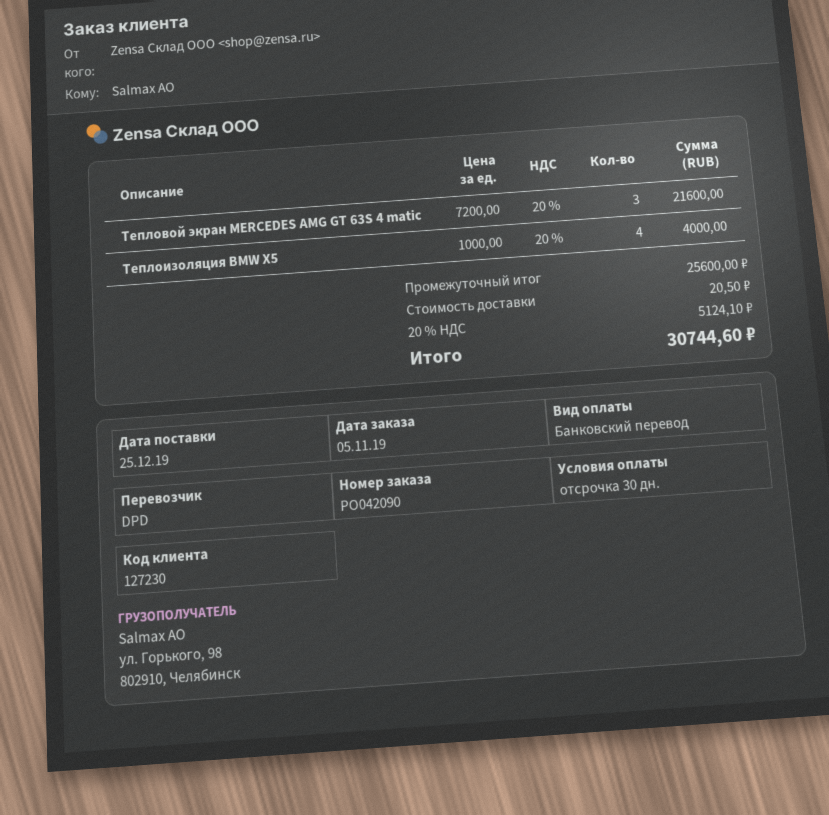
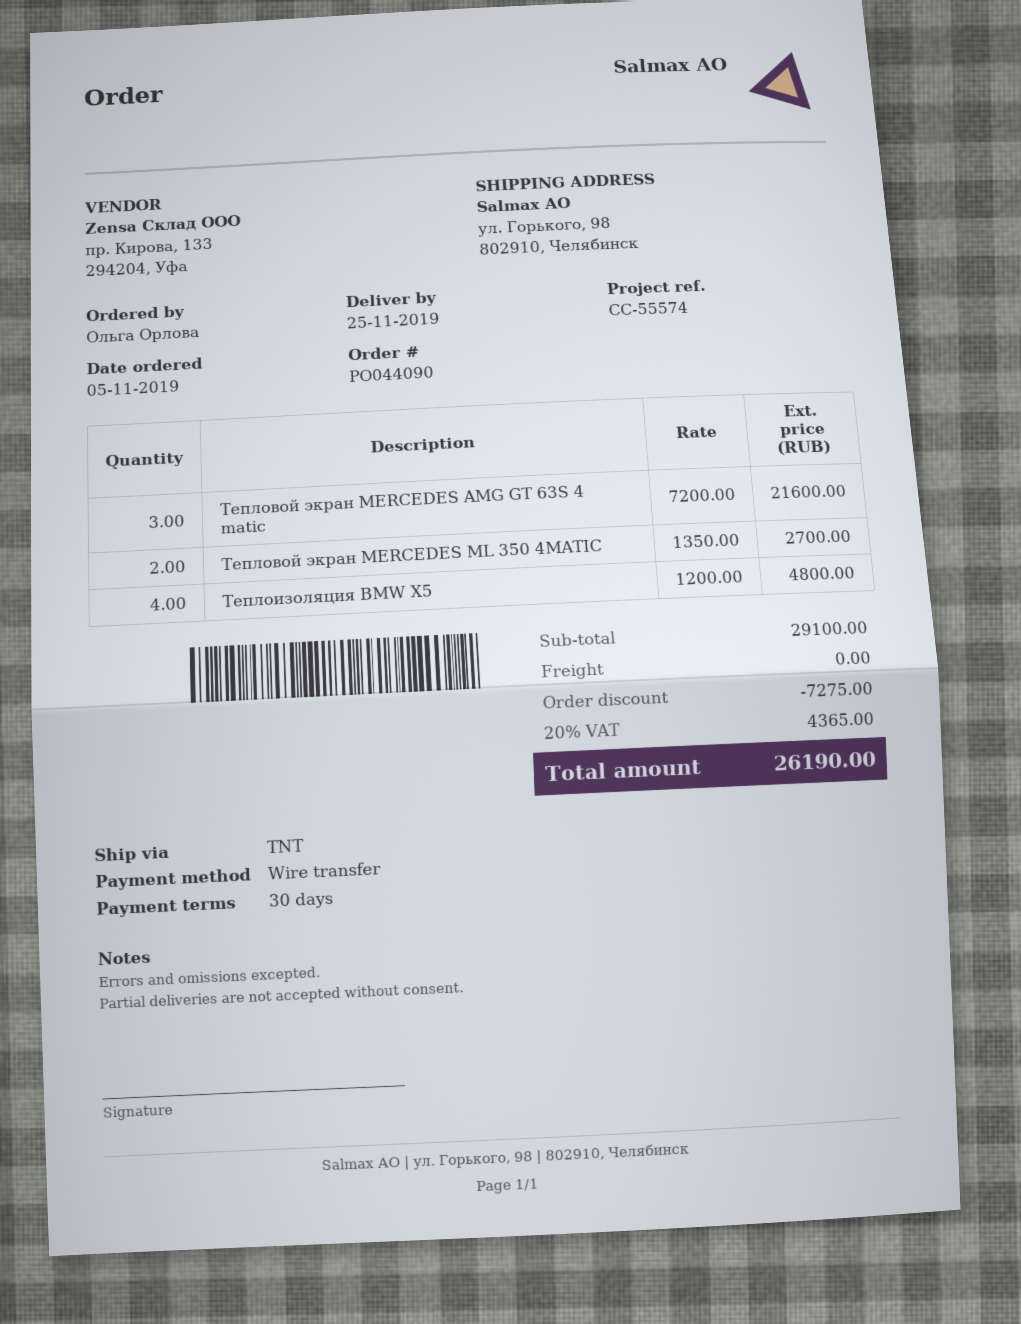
order number: PO042090 -> PO044090
delivery date: 2019-12-25 -> 2019-11-25
shipping method: DPD -> TNT
Теплоизоляция BMW X5: 4 x 1000.00 = 4000.00 -> 4 x 1200.00 = 4800.00
Тепловой экран MERCEDES ML 350 4MATIC: none -> 2 x 1350.00 = 2700.00
subtotal: 25600.00 -> 29100.00
discount: none -> 7275.00
shipping: 20.50 -> 0.00
tax: 20% = 5124.10 -> 20% = 4365.00
total: 30744.60 -> 26190.00

